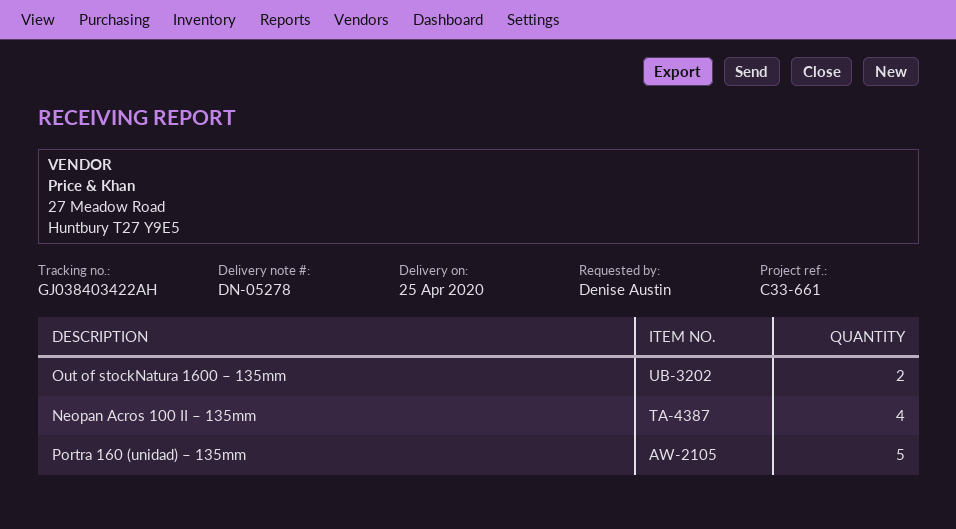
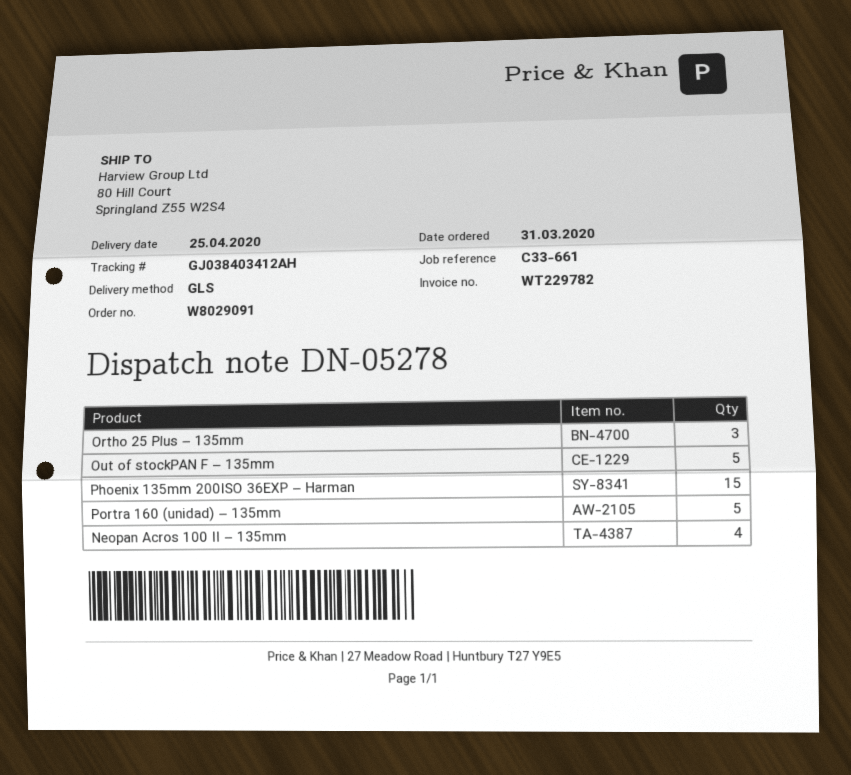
tracking number: GJ038403422AH -> GJ038403412AH
Out of stockNatura 1600 – 135mm: 2 -> none
Ortho 25 Plus – 135mm: none -> 3
Out of stockPAN F – 135mm: none -> 5
Phoenix 135mm 200ISO 36EXP – Harman: none -> 15

